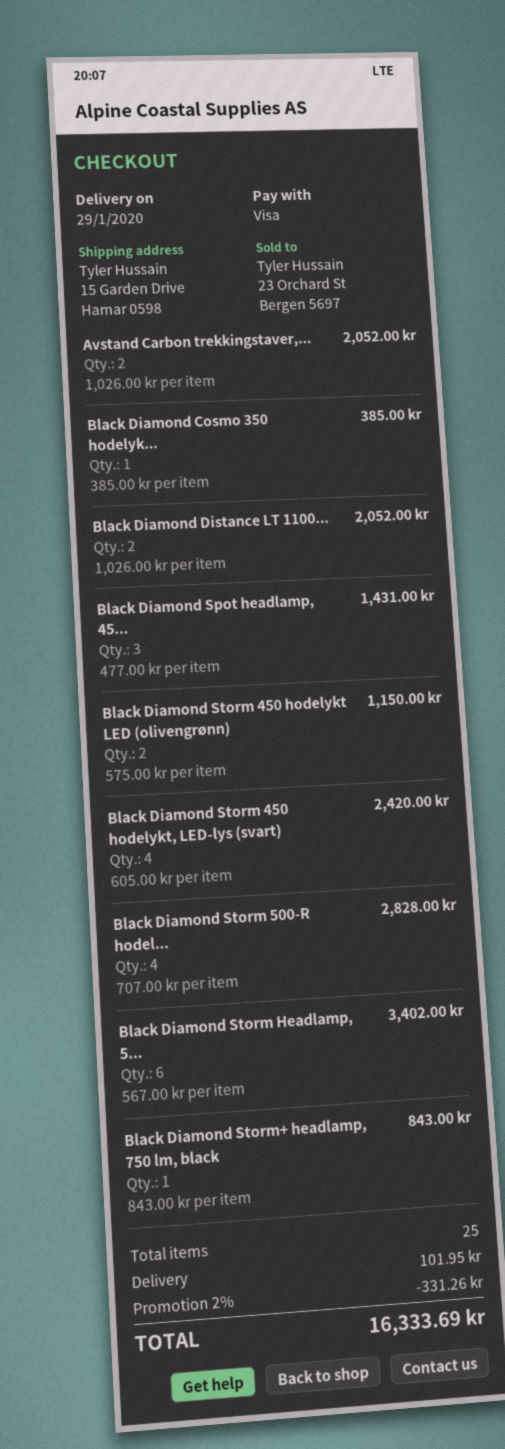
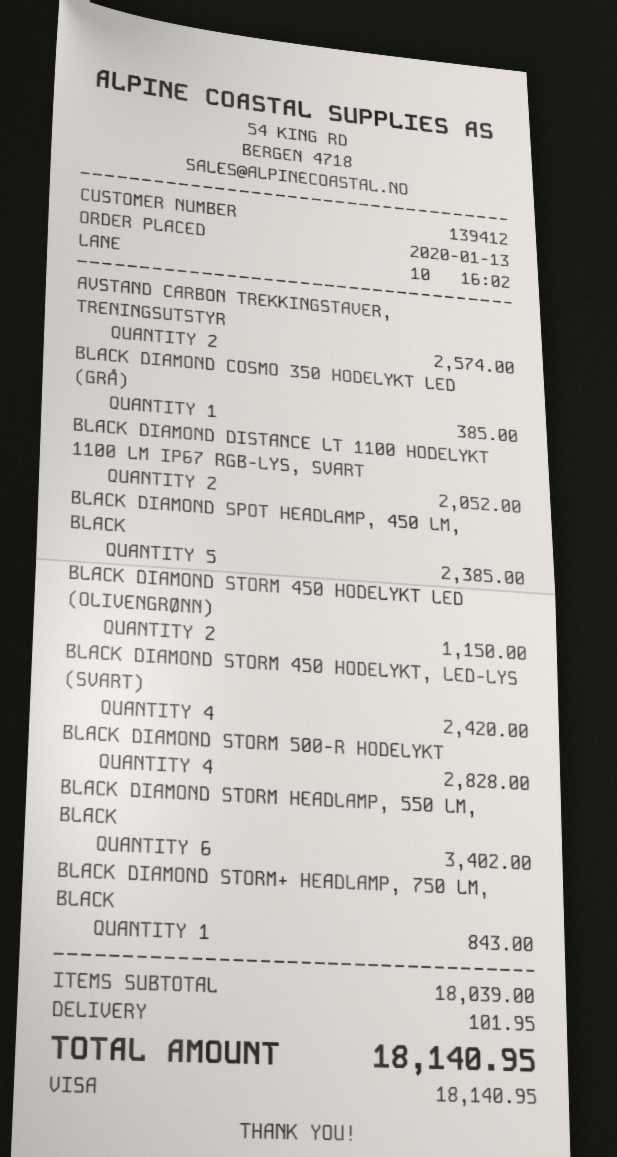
Avstand Carbon trekkingstaver,...: 2 for 2052.00 -> 2 for 2574.00
Black Diamond Spot headlamp, 45...: 3 for 1431.00 -> 5 for 2385.00
discount: 2% = 331.26 -> none
total: 16333.69 -> 18140.95

